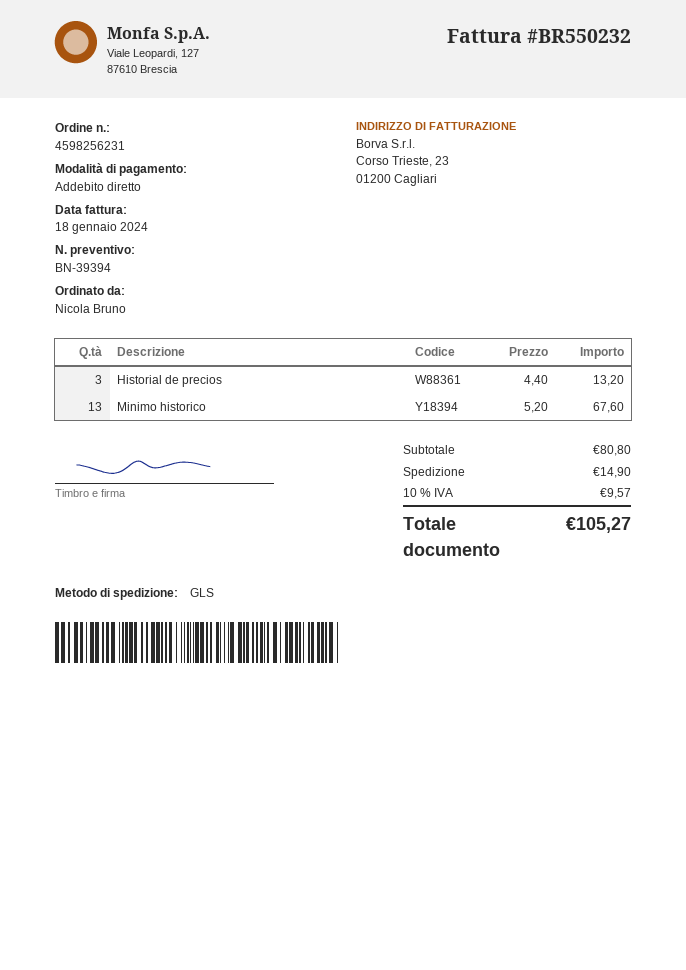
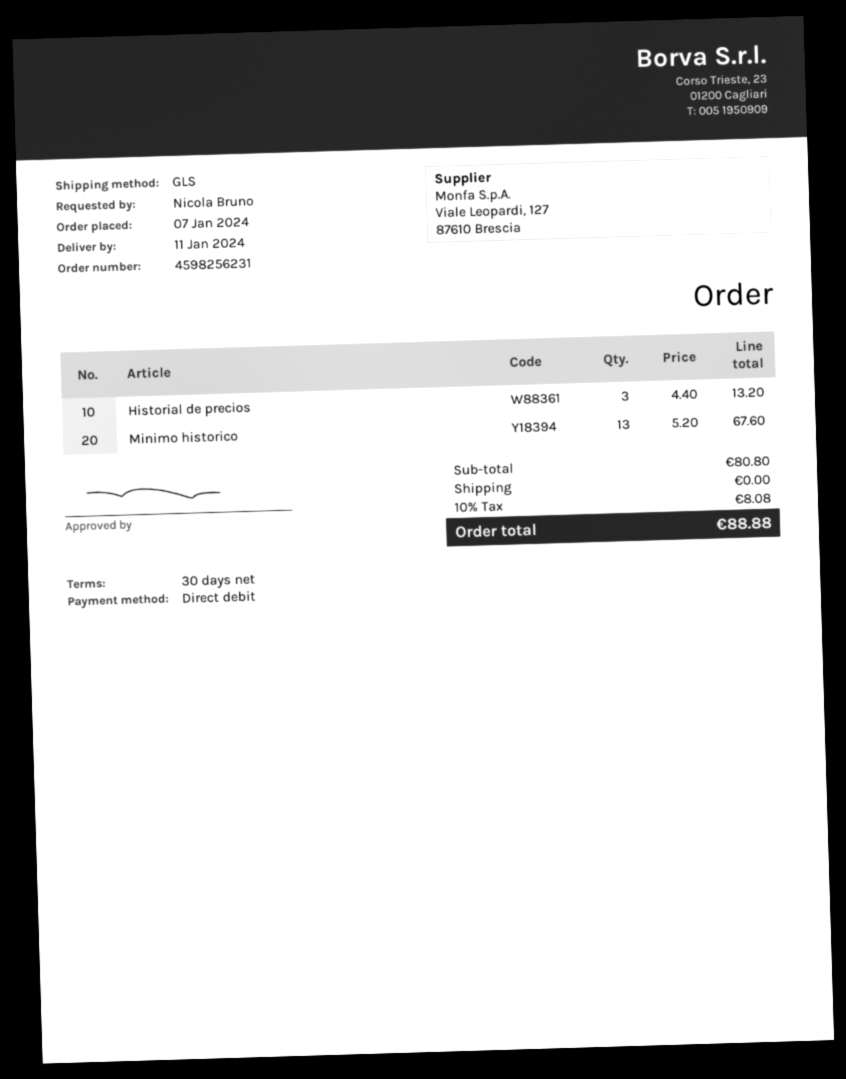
shipping: 14.90 -> 0.00
tax: 10% = 9.57 -> 10% = 8.08
total: 105.27 -> 88.88

